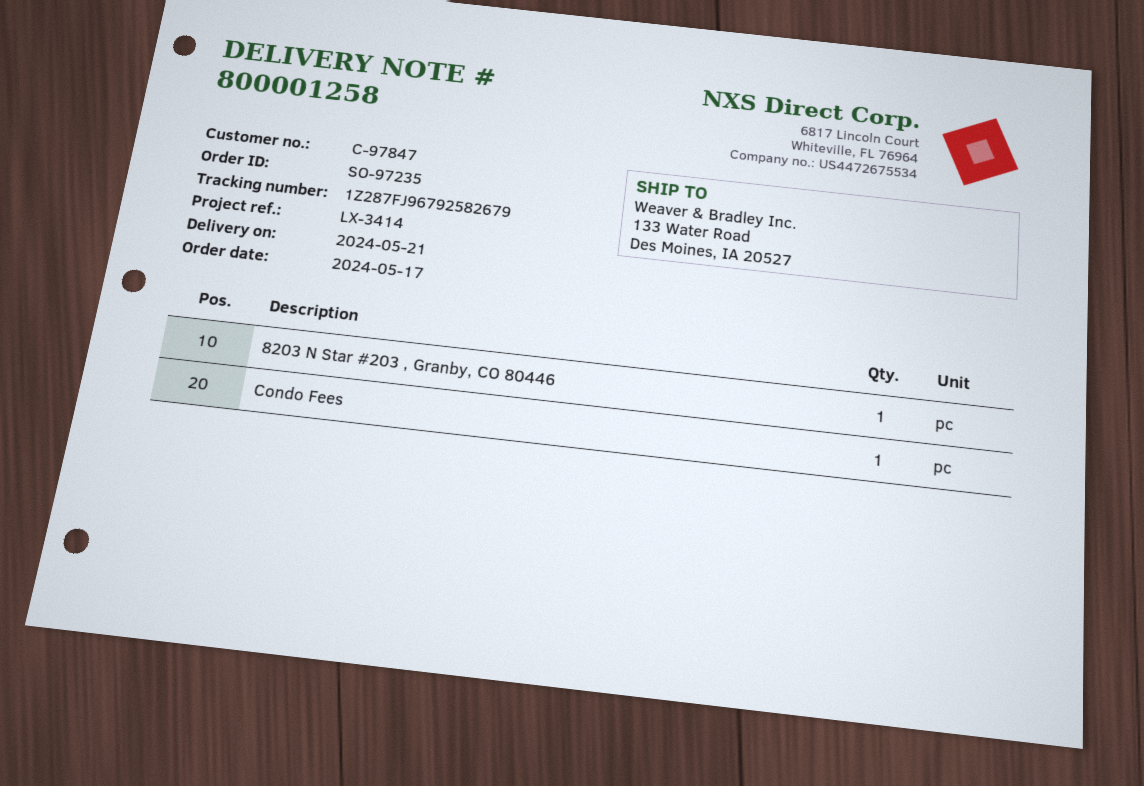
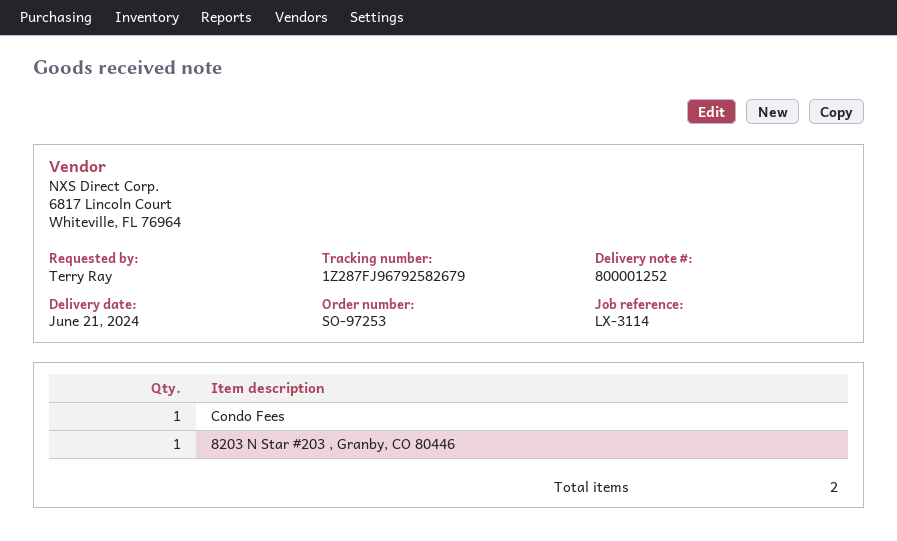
order number: SO-97235 -> SO-97253
delivery note number: 800001258 -> 800001252
delivery date: 2024-05-21 -> 2024-06-21
reference: LX-3414 -> LX-3114

